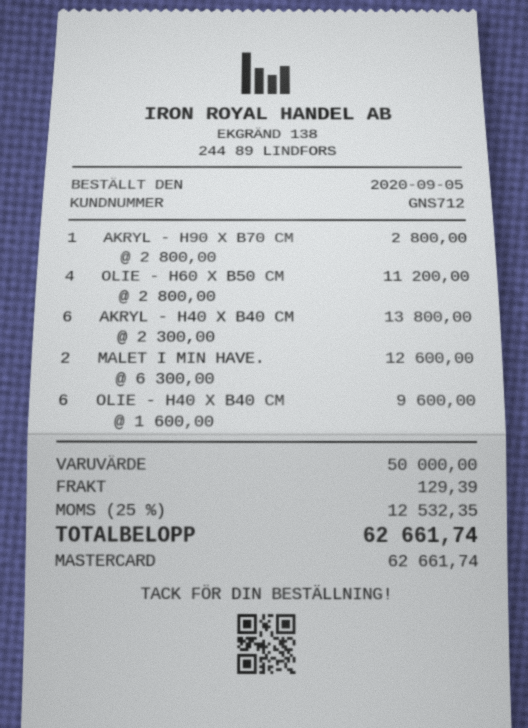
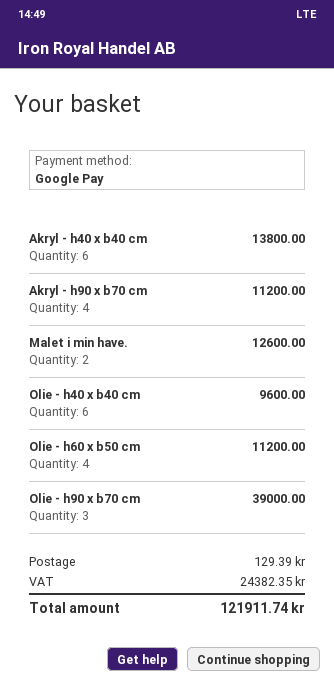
payment method: Mastercard -> Google Pay
AKRYL - H90 X B70 CM: 1 for 2800.00 -> 4 for 11200.00
Olie - h90 x b70 cm: none -> 3 for 39000.00
tax: 12532.35 -> 24382.35
total: 62661.74 -> 121911.74

